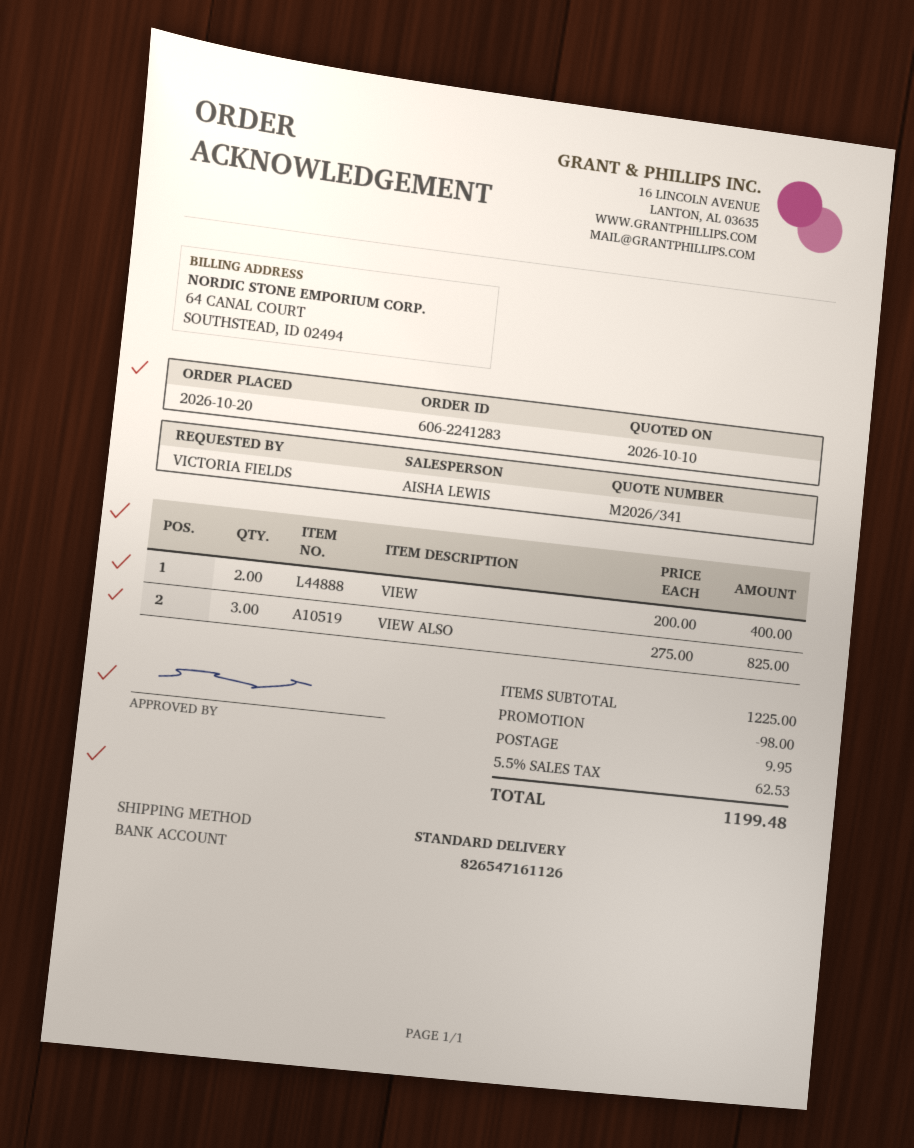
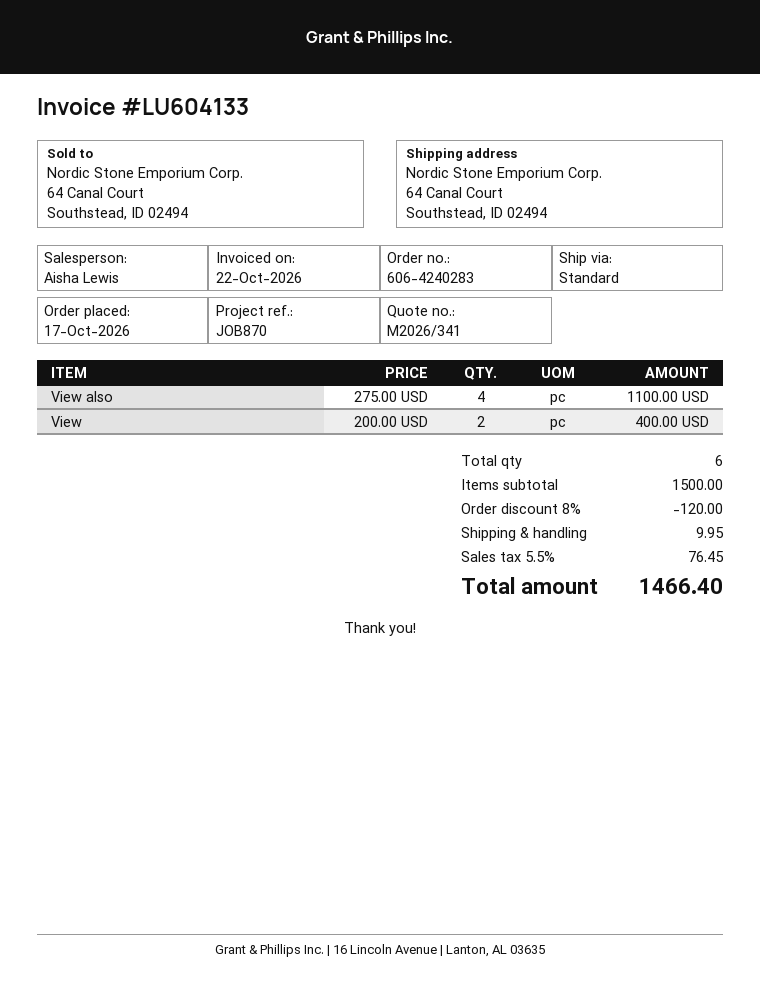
order number: 606-2241283 -> 606-4240283
order date: 2026-10-20 -> 2026-10-17
VIEW ALSO: 3 x 275.00 = 825.00 -> 4 x 275.00 = 1100.00
subtotal: 1225.00 -> 1500.00
discount: 98.00 -> 120.00
tax: 5.5% = 62.53 -> 5.5% = 76.45
total: 1199.48 -> 1466.40

